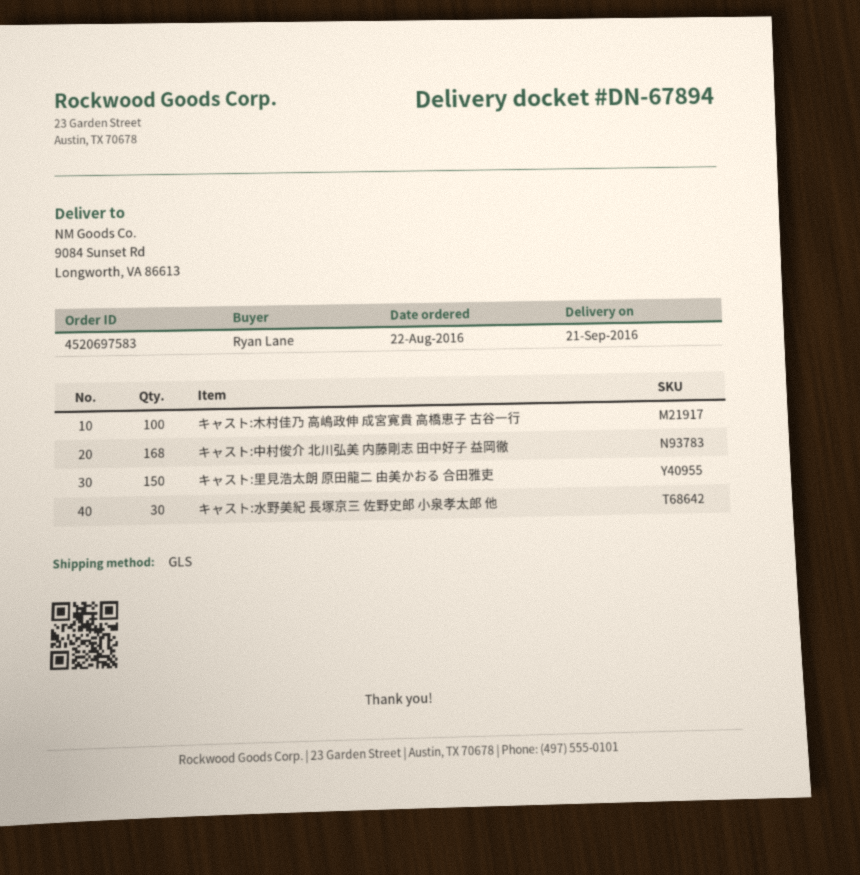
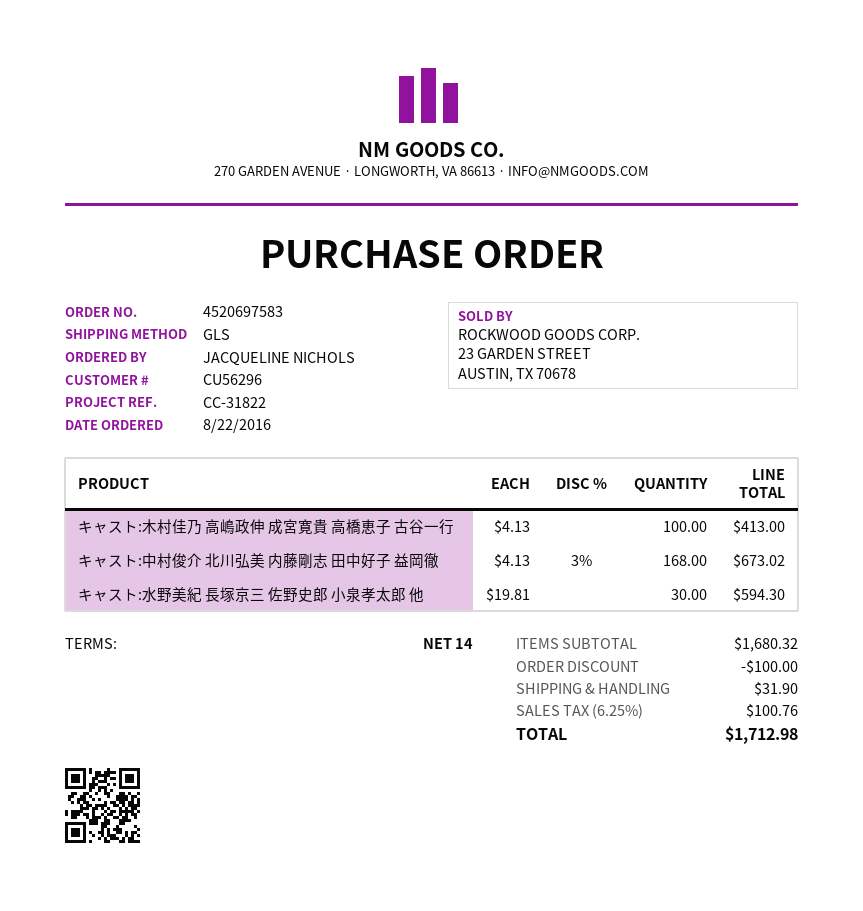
ordered by: Ryan Lane -> JACQUELINE NICHOLS
キャスト:里見浩太朗 原田龍二 由美かおる 合田雅吏: 150 -> none

